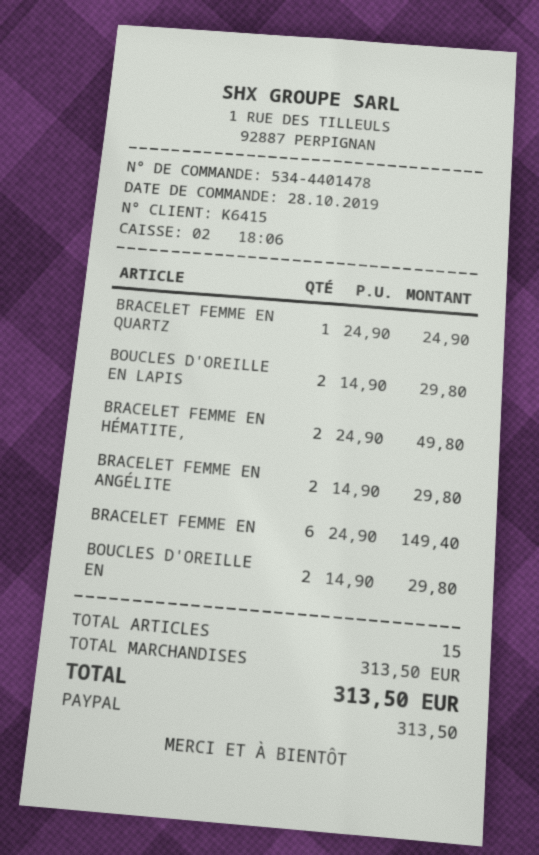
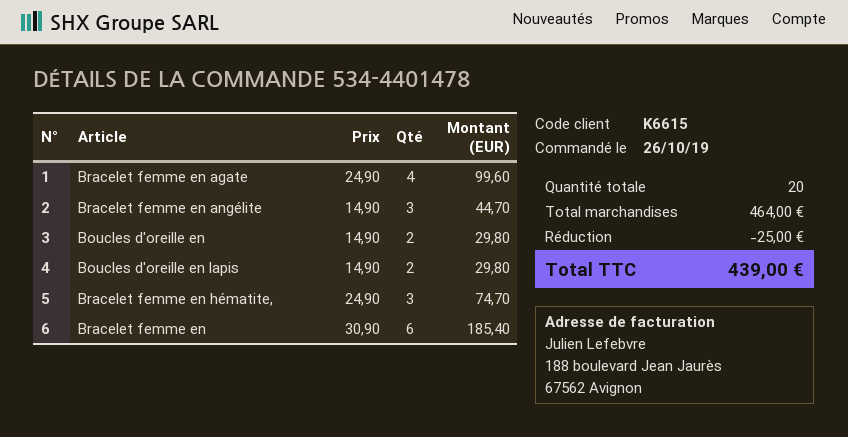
order date: 2019-10-28 -> 2019-10-26
customer number: K6415 -> K6615
BRACELET FEMME EN QUARTZ: 1 x 24.90 = 24.90 -> none
BRACELET FEMME EN HÉMATITE,: 2 x 24.90 = 49.80 -> 3 x 24.90 = 74.70
BRACELET FEMME EN ANGÉLITE: 2 x 14.90 = 29.80 -> 3 x 14.90 = 44.70
BRACELET FEMME EN: 6 x 24.90 = 149.40 -> 6 x 30.90 = 185.40
Bracelet femme en agate: none -> 4 x 24.90 = 99.60
total quantity: 15 -> 20
subtotal: 313.50 -> 464.00
discount: none -> 25.00
total: 313.50 -> 439.00

